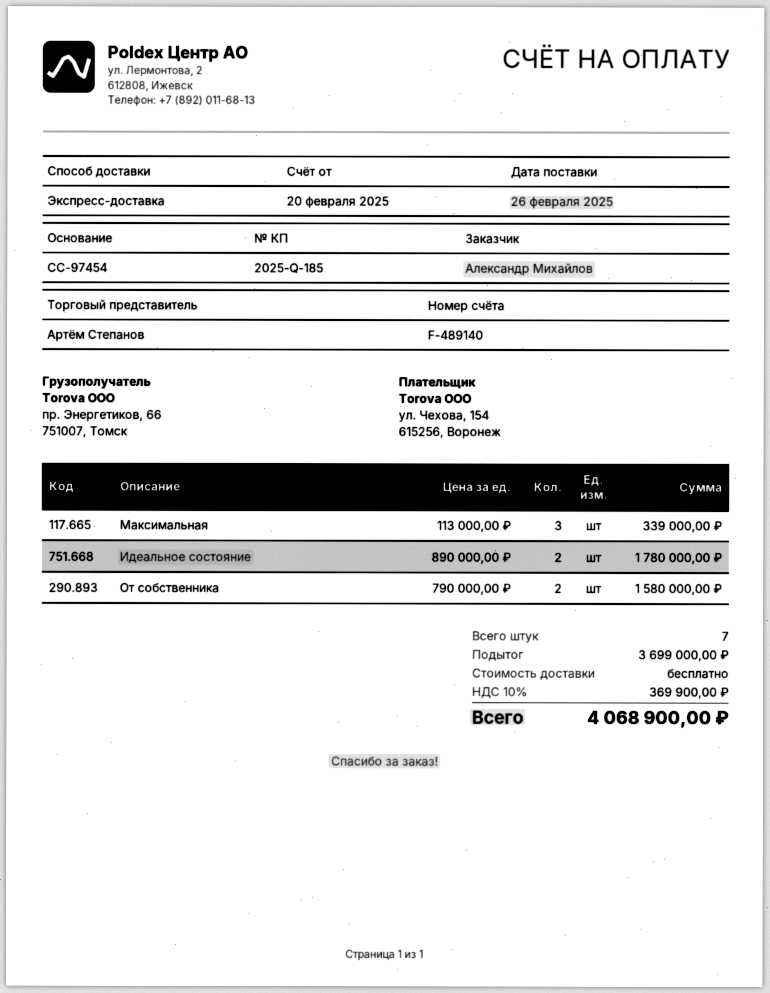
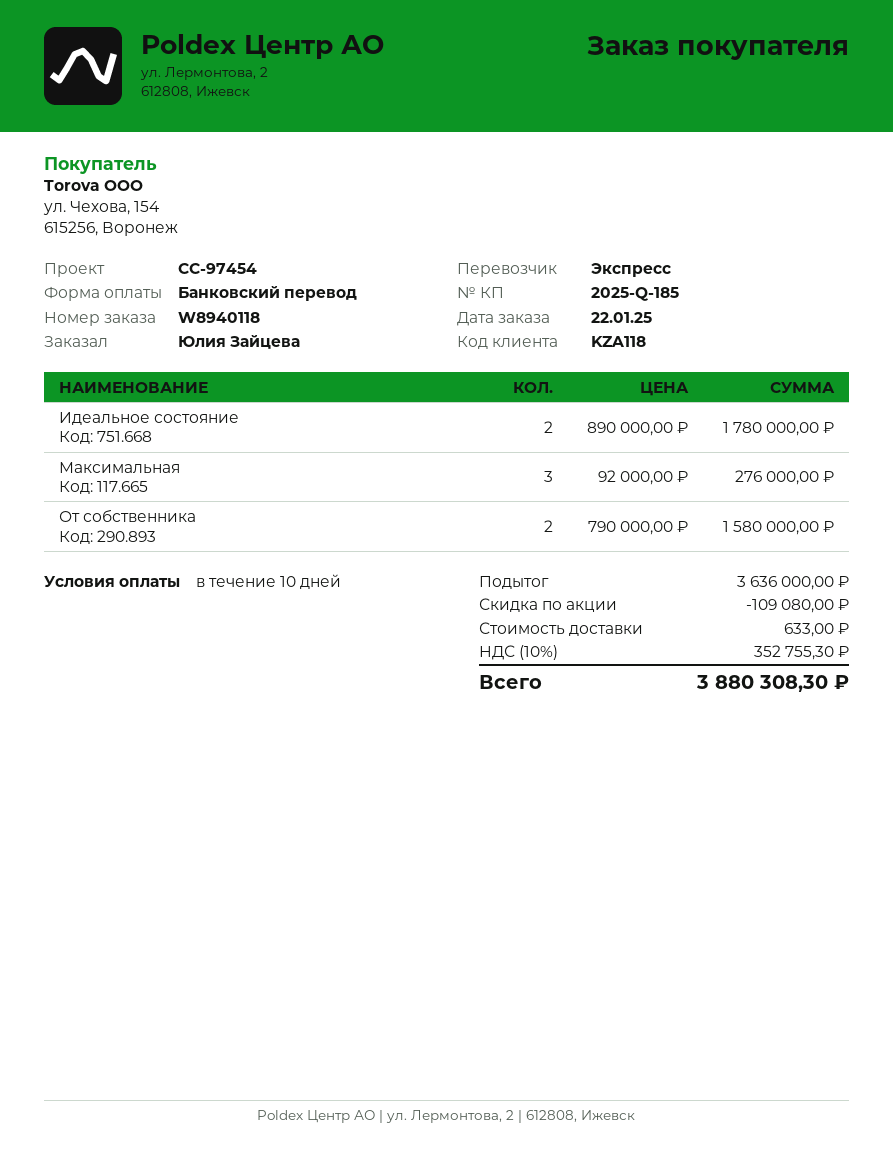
ordered by: Александр Михайлов -> Юлия Зайцева
Максимальная: 3 x 113000.00 = 339000.00 -> 3 x 92000.00 = 276000.00
subtotal: 3699000.00 -> 3636000.00
discount: none -> 109080.00
shipping: 0.00 -> 633.00
tax: 10% = 369900.00 -> 10% = 352755.30
total: 4068900.00 -> 3880308.30

